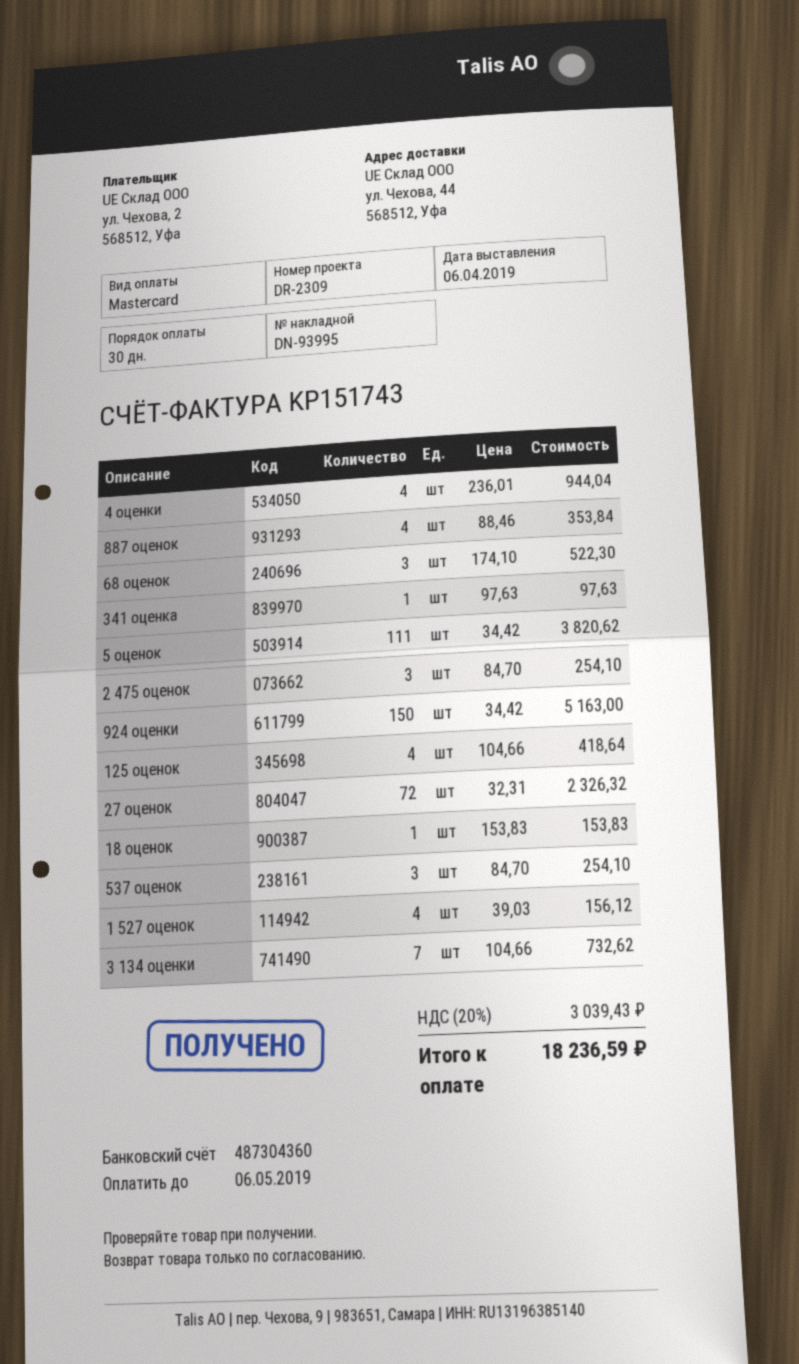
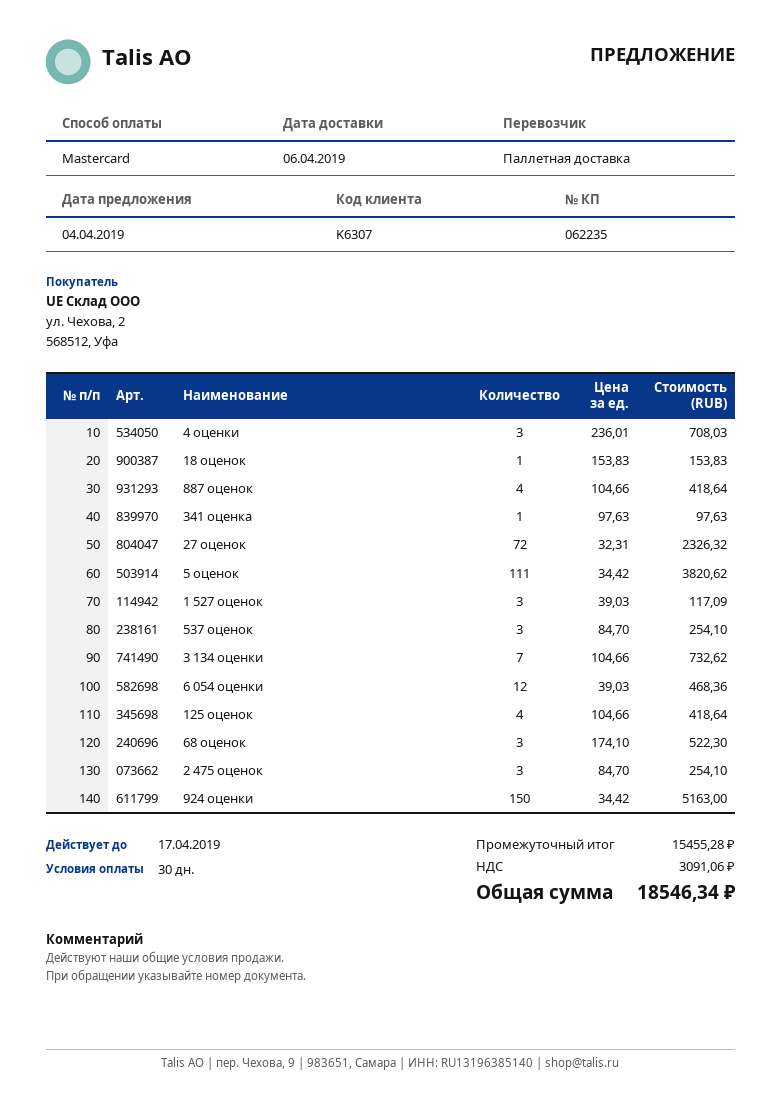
4 оценки: 4 x 236.01 = 944.04 -> 3 x 236.01 = 708.03
887 оценок: 4 x 88.46 = 353.84 -> 4 x 104.66 = 418.64
1 527 оценок: 4 x 39.03 = 156.12 -> 3 x 39.03 = 117.09
6 054 оценки: none -> 12 x 39.03 = 468.36
tax: 3039.43 -> 3091.06
total: 18236.59 -> 18546.34

